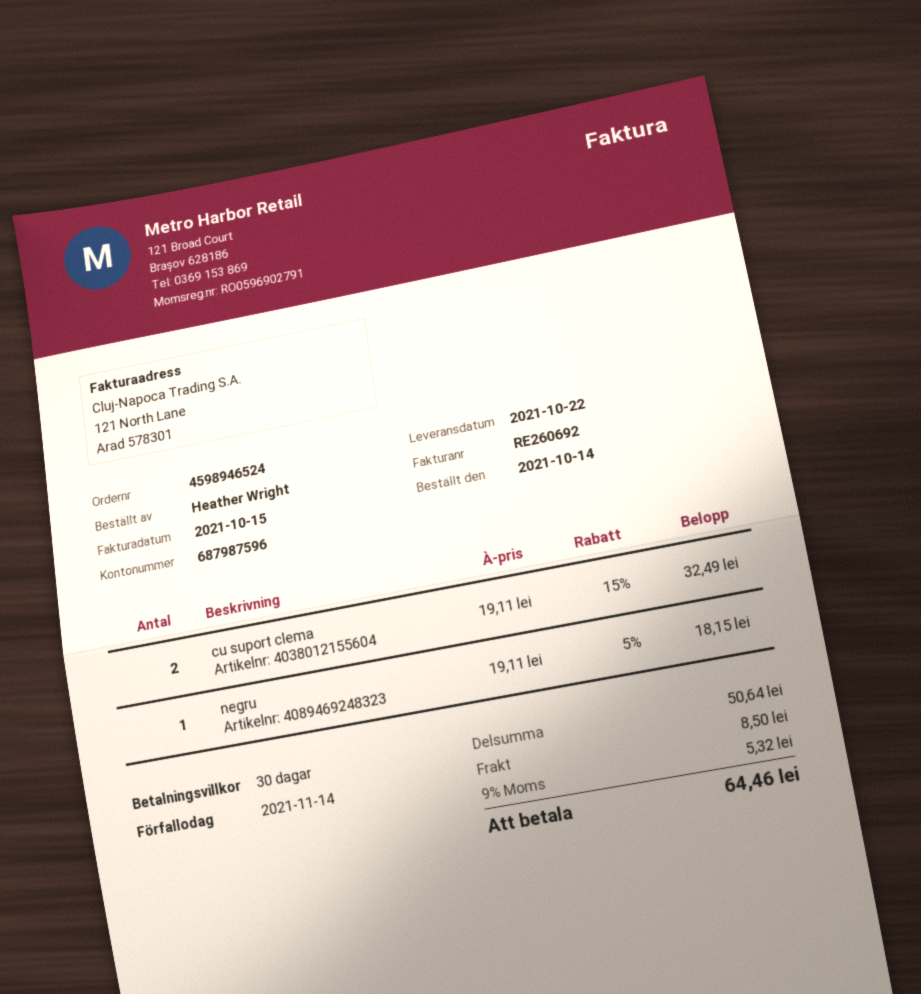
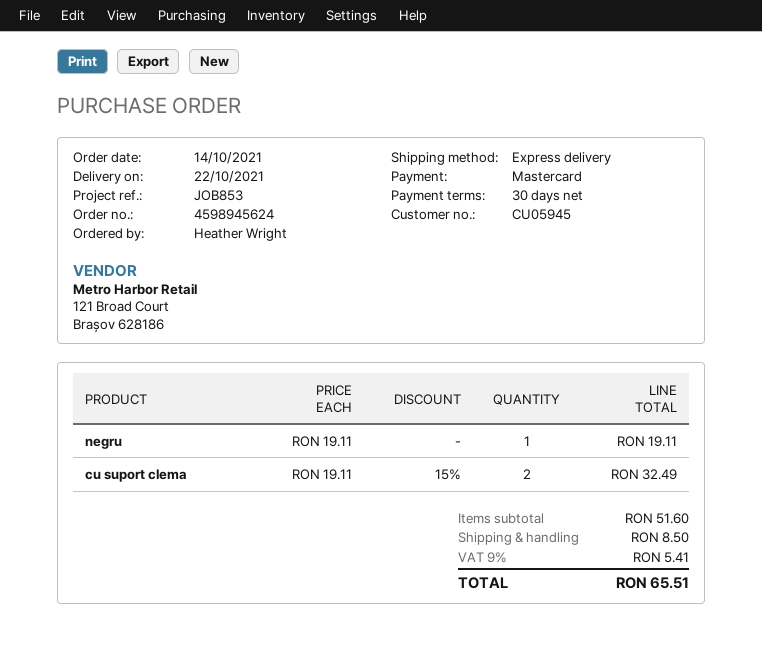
order number: 4598946524 -> 4598945624
negru: 1 x 19.11 - 5% = 18.15 -> 1 x 19.11 = 19.11
subtotal: 50.64 -> 51.60
tax: 9% = 5.32 -> 9% = 5.41
total: 64.46 -> 65.51

